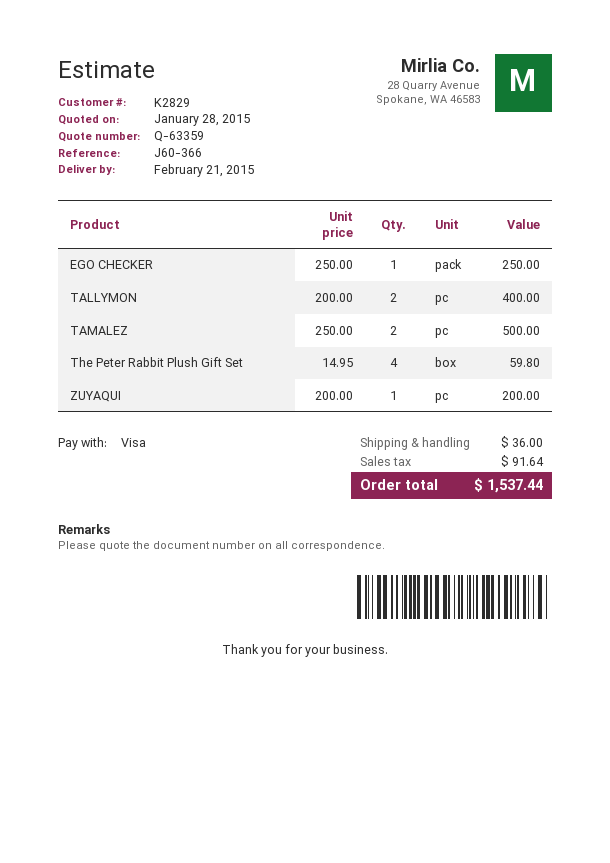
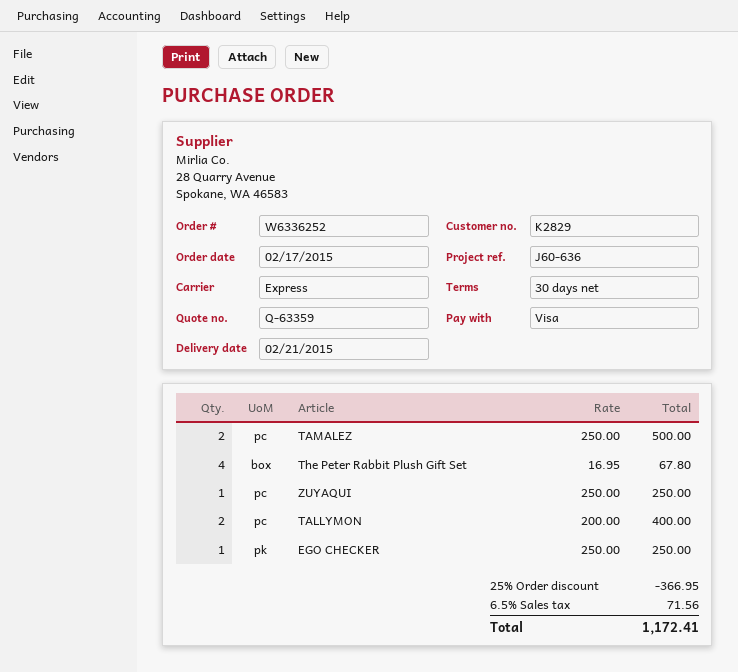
reference: J60-366 -> J60-636
The Peter Rabbit Plush Gift Set: 4 x 14.95 = 59.80 -> 4 x 16.95 = 67.80
ZUYAQUI: 1 x 200.00 = 200.00 -> 1 x 250.00 = 250.00
discount: none -> 25% = 366.95
shipping: 36.00 -> none
tax: 91.64 -> 71.56
total: 1537.44 -> 1172.41

